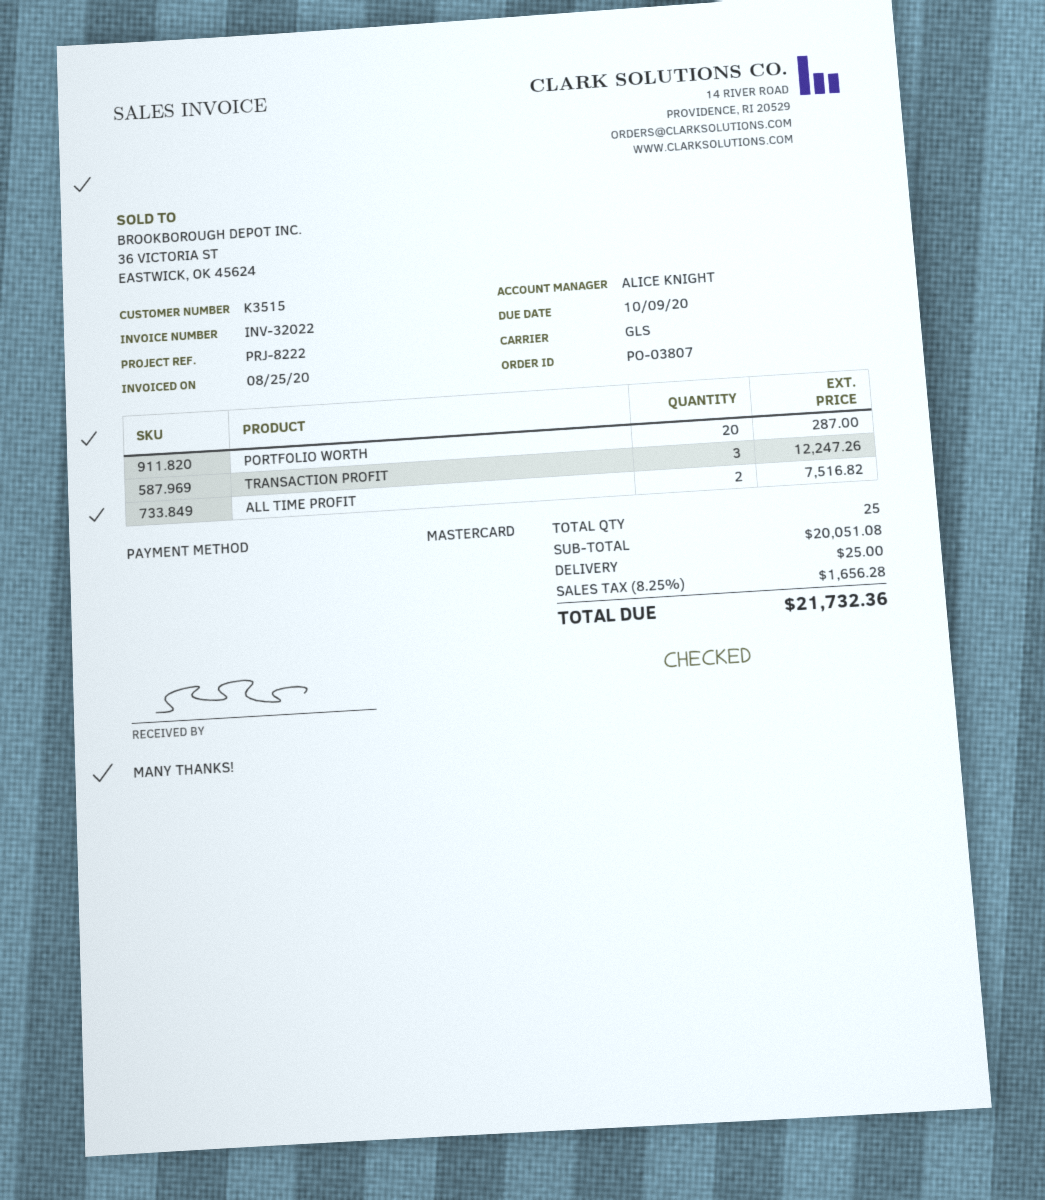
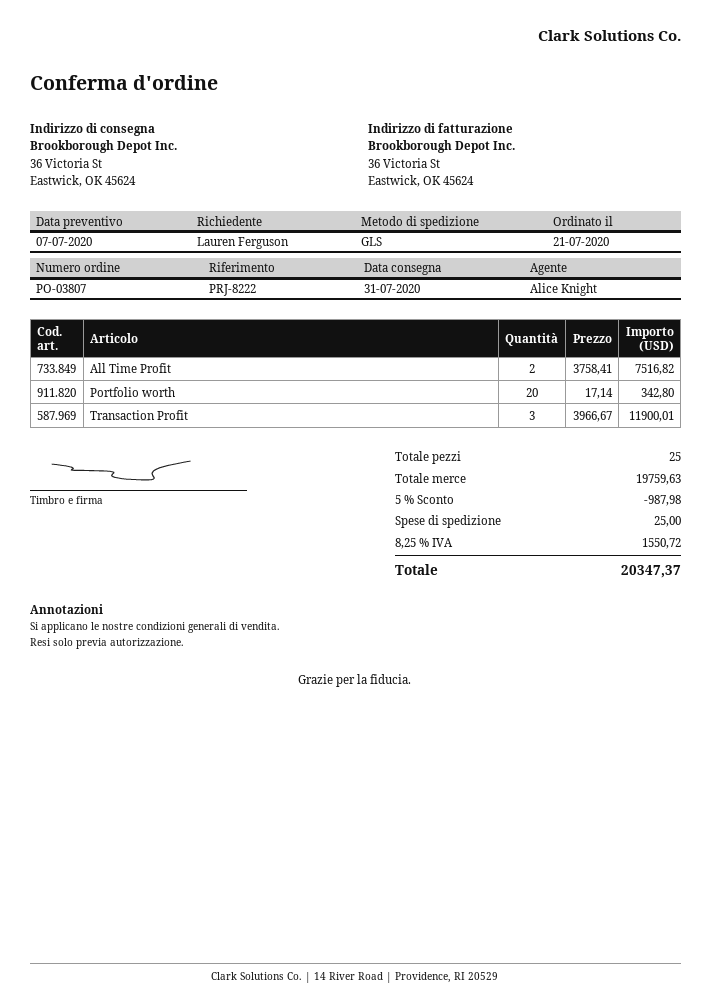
PORTFOLIO WORTH: 20 for 287.00 -> 20 for 342.80
TRANSACTION PROFIT: 3 for 12247.26 -> 3 for 11900.01
subtotal: 20051.08 -> 19759.63
discount: none -> 5% = 987.98
tax: 8.25% = 1656.28 -> 8.25% = 1550.72
total: 21732.36 -> 20347.37

